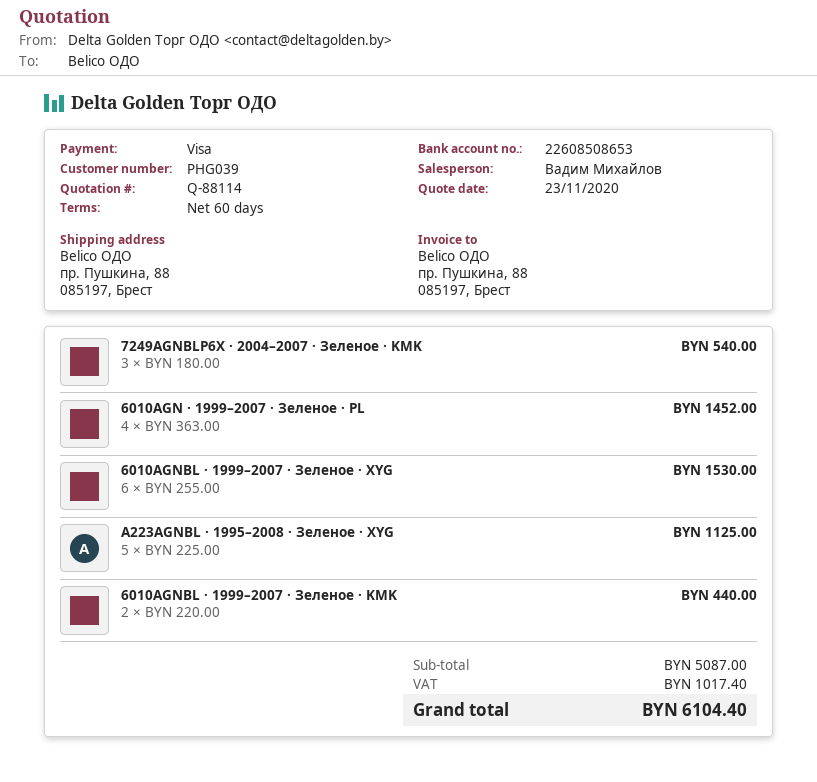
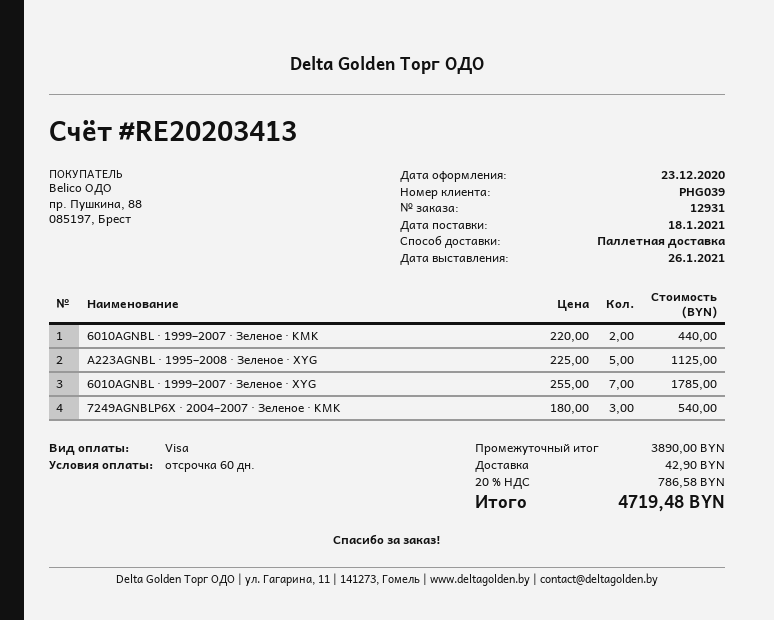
6010AGN · 1999–2007 · Зеленое · PL: 4 x 363.00 = 1452.00 -> none
6010AGNBL · 1999–2007 · Зеленое · XYG: 6 x 255.00 = 1530.00 -> 7 x 255.00 = 1785.00
subtotal: 5087.00 -> 3890.00
shipping: none -> 42.90
tax: 1017.40 -> 786.58
total: 6104.40 -> 4719.48

